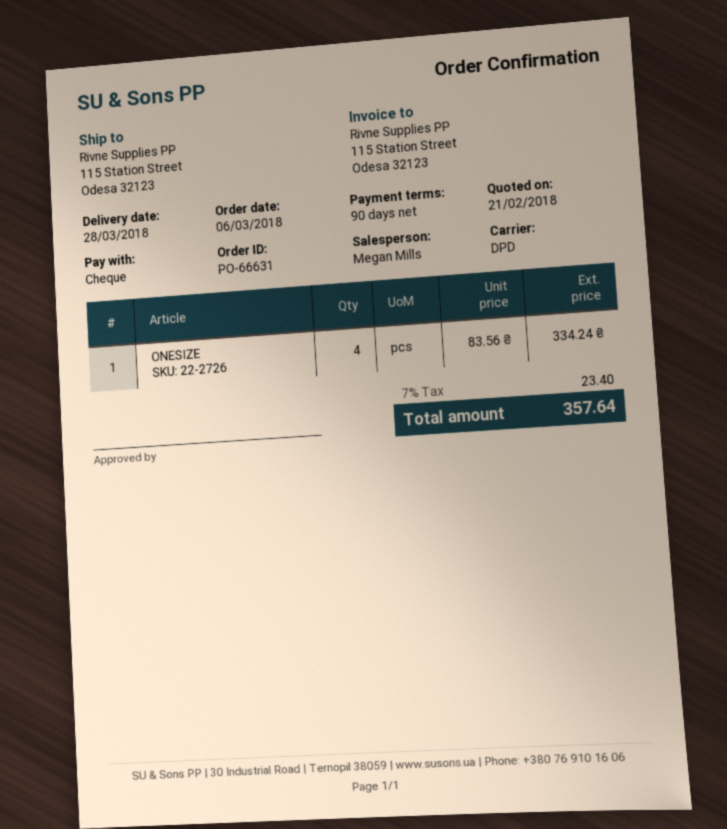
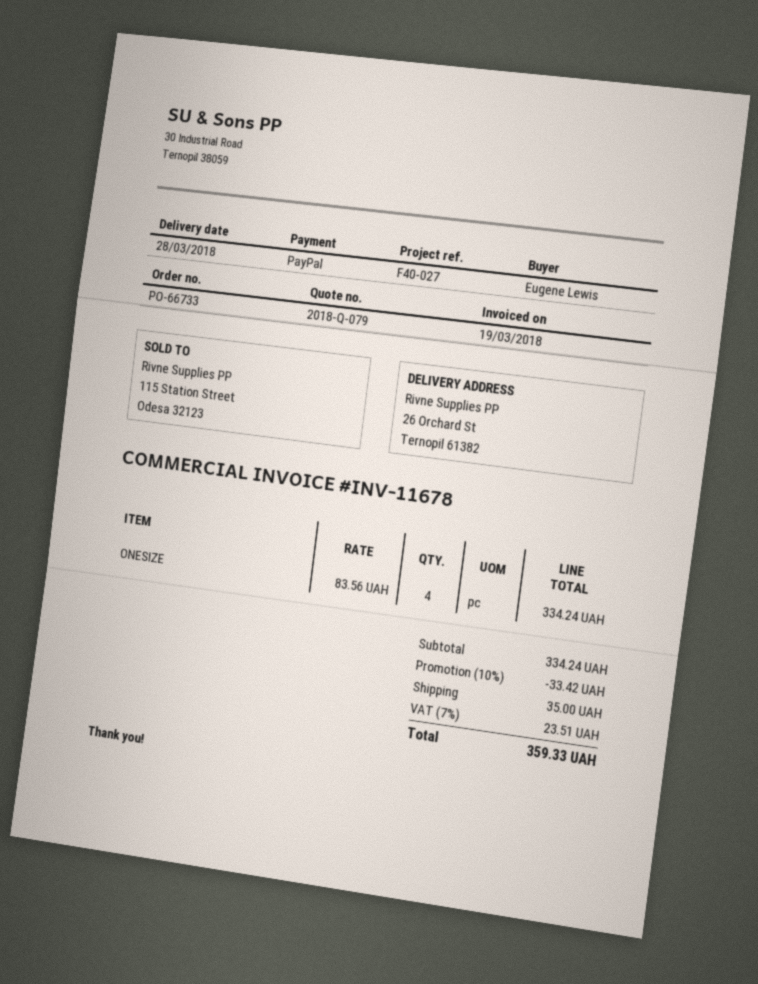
order number: PO-66631 -> PO-66733
payment method: cheque -> PayPal
ship to: 115 Station Street, Odesa 32123 -> 26 Orchard St, Ternopil 61382
discount: none -> 10% = 33.42
shipping: none -> 35.00
tax: 7% = 23.40 -> 7% = 23.51
total: 357.64 -> 359.33

